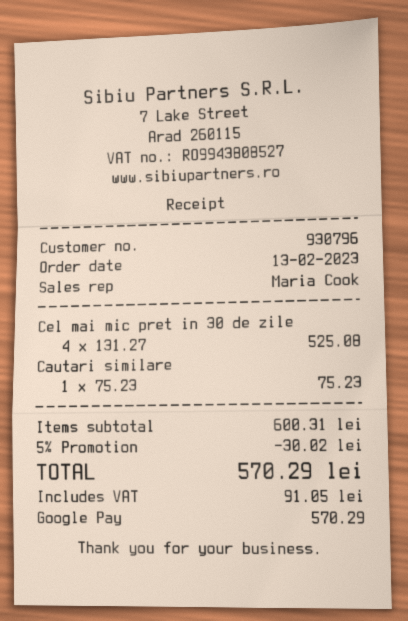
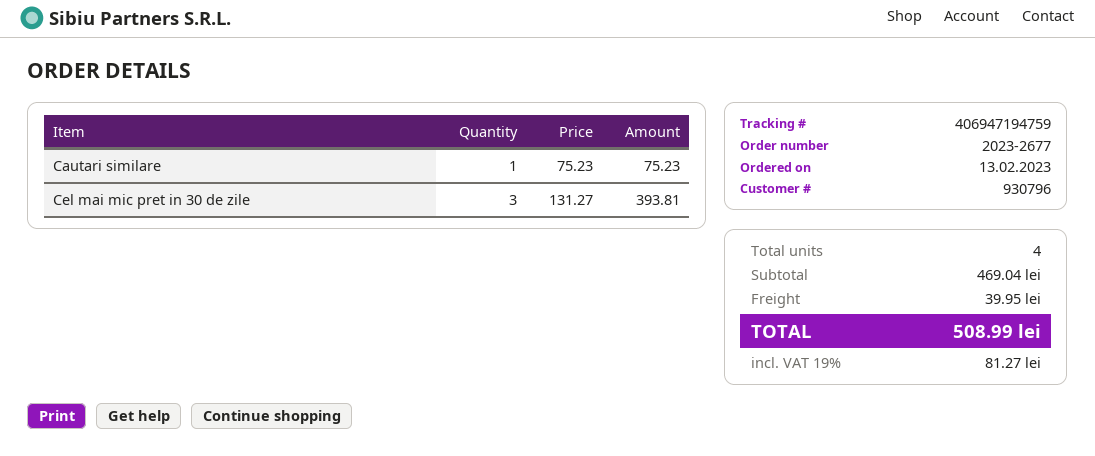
Cel mai mic pret in 30 de zile: 4 x 131.27 = 525.08 -> 3 x 131.27 = 393.81
subtotal: 600.31 -> 469.04
discount: 5% = 30.02 -> none
shipping: none -> 39.95
tax: 91.05 -> 81.27
total: 570.29 -> 508.99

